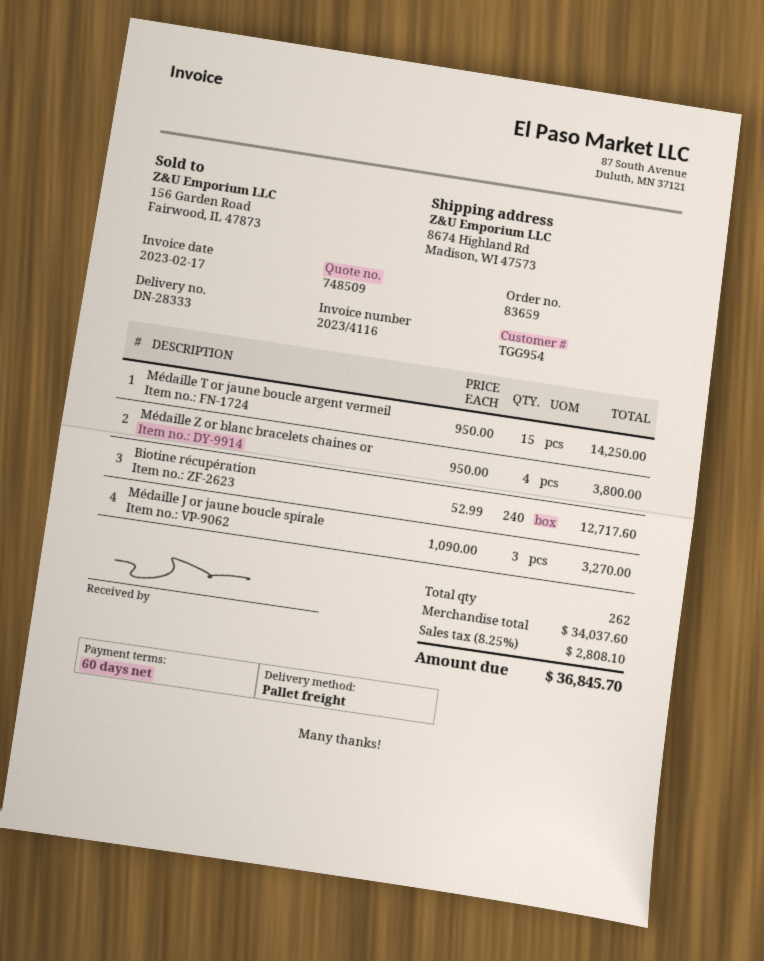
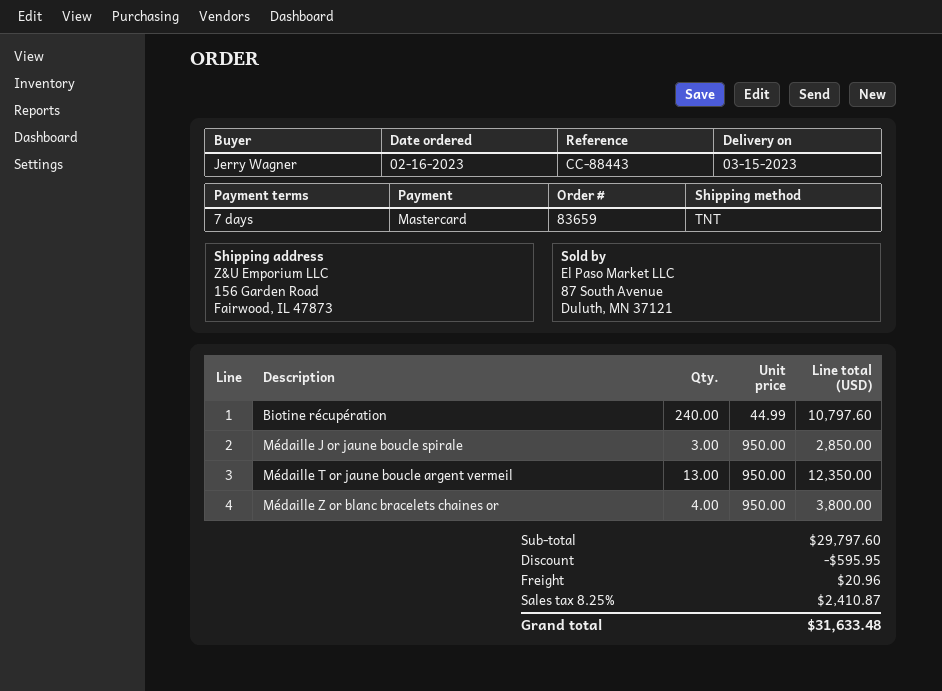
payment terms: 60 days -> 7 days
shipping method: pallet freight -> TNT
ship to: 8674 Highland Rd, Madison, WI 47573 -> 156 Garden Road, Fairwood, IL 47873
Médaille T or jaune boucle argent vermeil: 15 x 950.00 = 14250.00 -> 13 x 950.00 = 12350.00
Biotine récupération: 240 x 52.99 = 12717.60 -> 240 x 44.99 = 10797.60
Médaille J or jaune boucle spirale: 3 x 1090.00 = 3270.00 -> 3 x 950.00 = 2850.00
subtotal: 34037.60 -> 29797.60
discount: none -> 595.95
shipping: none -> 20.96
tax: 8.25% = 2808.10 -> 8.25% = 2410.87
total: 36845.70 -> 31633.48

